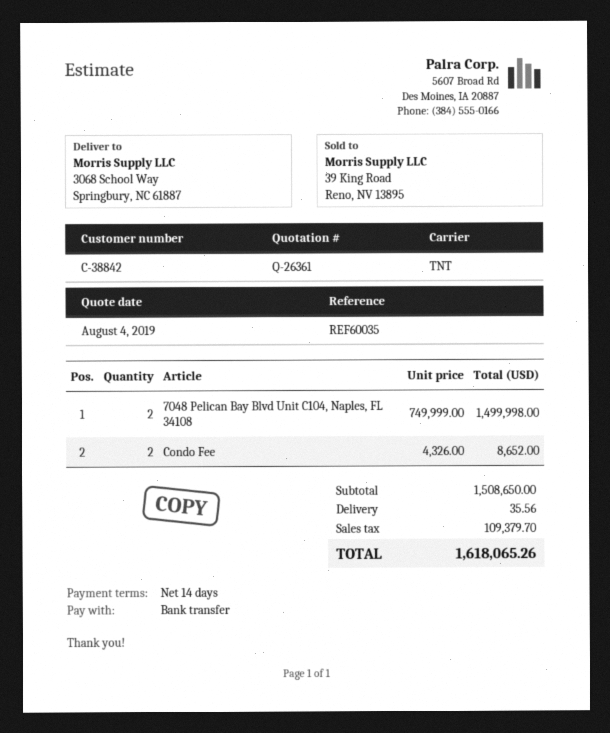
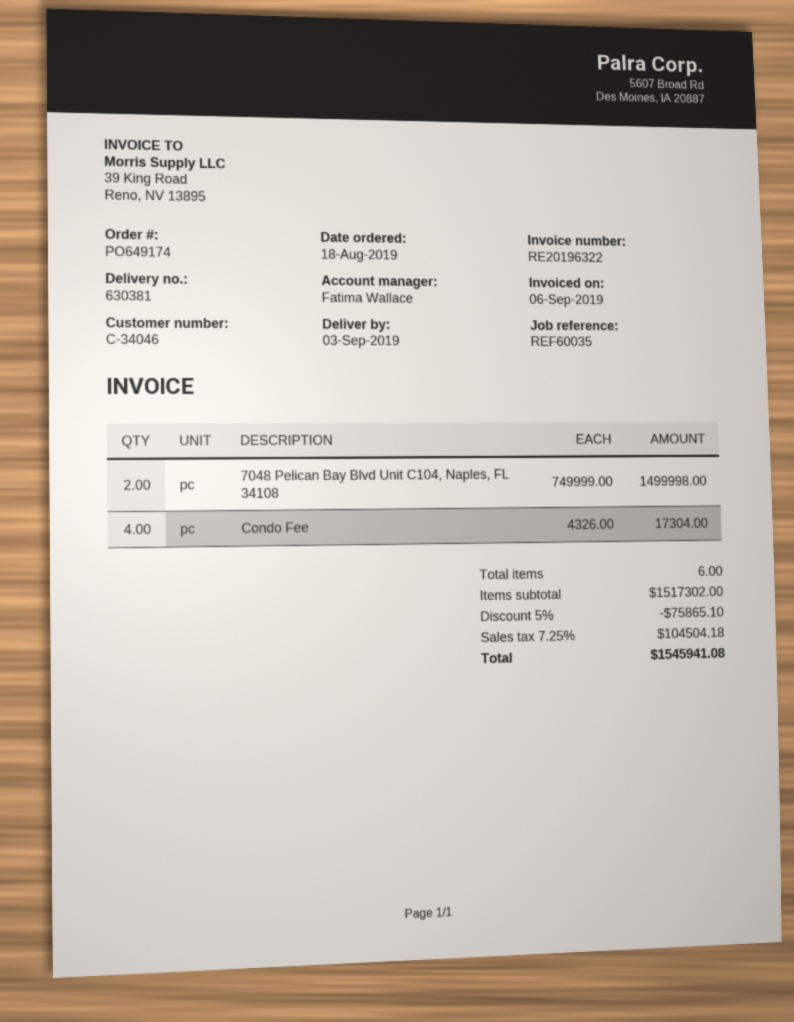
customer number: C-38842 -> C-34046
Condo Fee: 2 x 4326.00 = 8652.00 -> 4 x 4326.00 = 17304.00
subtotal: 1508650.00 -> 1517302.00
discount: none -> 5% = 75865.10
shipping: 35.56 -> none
tax: 109379.70 -> 104504.18
total: 1618065.26 -> 1545941.08

